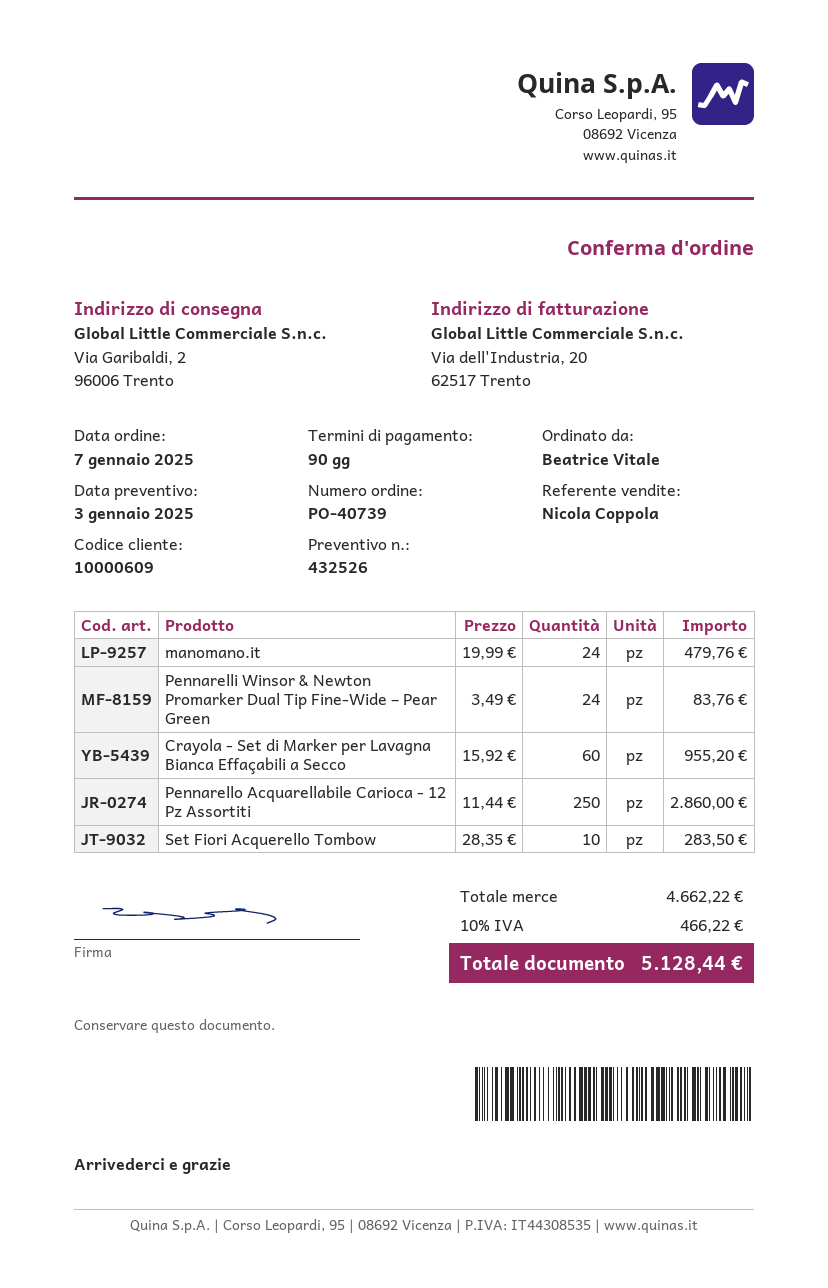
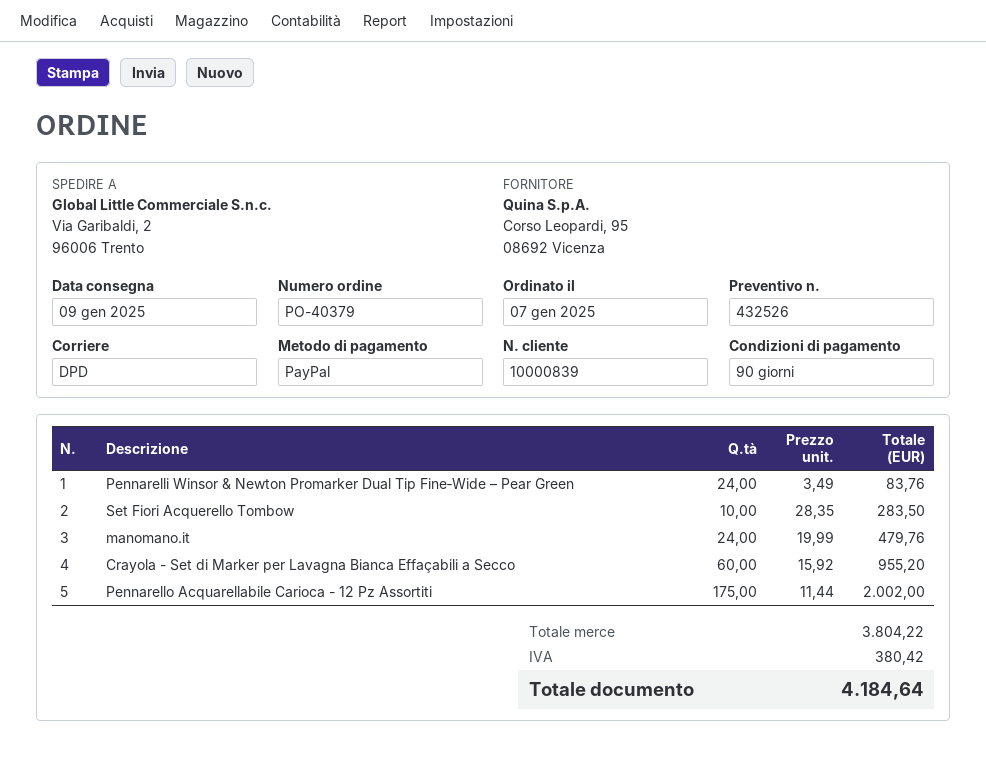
order number: PO-40739 -> PO-40379
customer number: 10000609 -> 10000839
Pennarello Acquarellabile Carioca - 12 Pz Assortiti: 250 x 11.44 = 2860.00 -> 175 x 11.44 = 2002.00
subtotal: 4662.22 -> 3804.22
tax: 466.22 -> 380.42
total: 5128.44 -> 4184.64

